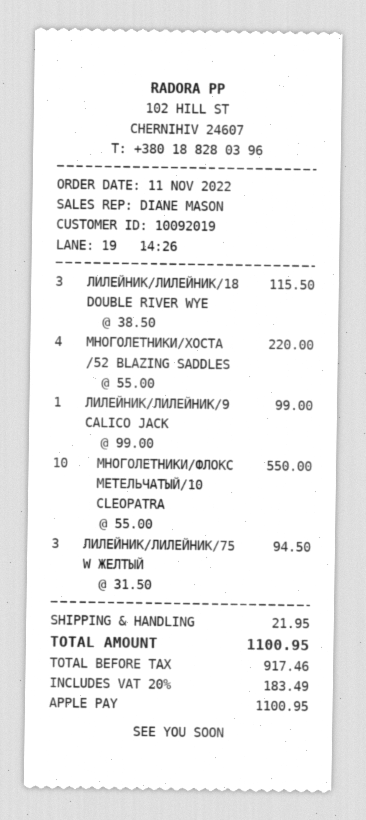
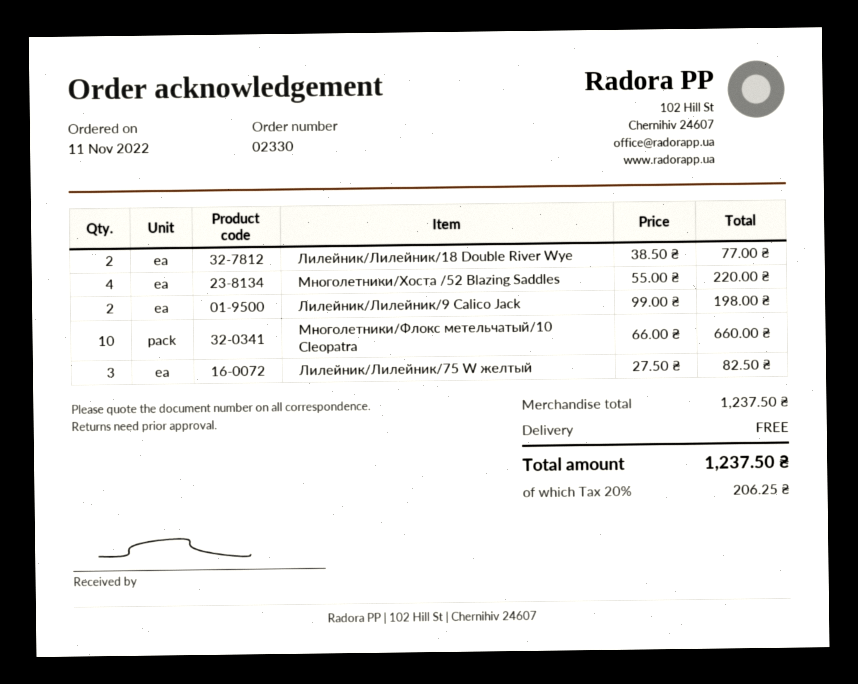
ЛИЛЕЙНИК/ЛИЛЕЙНИК/18 DOUBLE RIVER WYE: 3 x 38.50 = 115.50 -> 2 x 38.50 = 77.00
ЛИЛЕЙНИК/ЛИЛЕЙНИК/9 CALICO JACK: 1 x 99.00 = 99.00 -> 2 x 99.00 = 198.00
МНОГОЛЕТНИКИ/ФЛОКС МЕТЕЛЬЧАТЫЙ/10 CLEOPATRA: 10 x 55.00 = 550.00 -> 10 x 66.00 = 660.00
ЛИЛЕЙНИК/ЛИЛЕЙНИК/75 W ЖЕЛТЫЙ: 3 x 31.50 = 94.50 -> 3 x 27.50 = 82.50
shipping: 21.95 -> 0.00
tax: 20% = 183.49 -> 20% = 206.25
total: 1100.95 -> 1237.50

